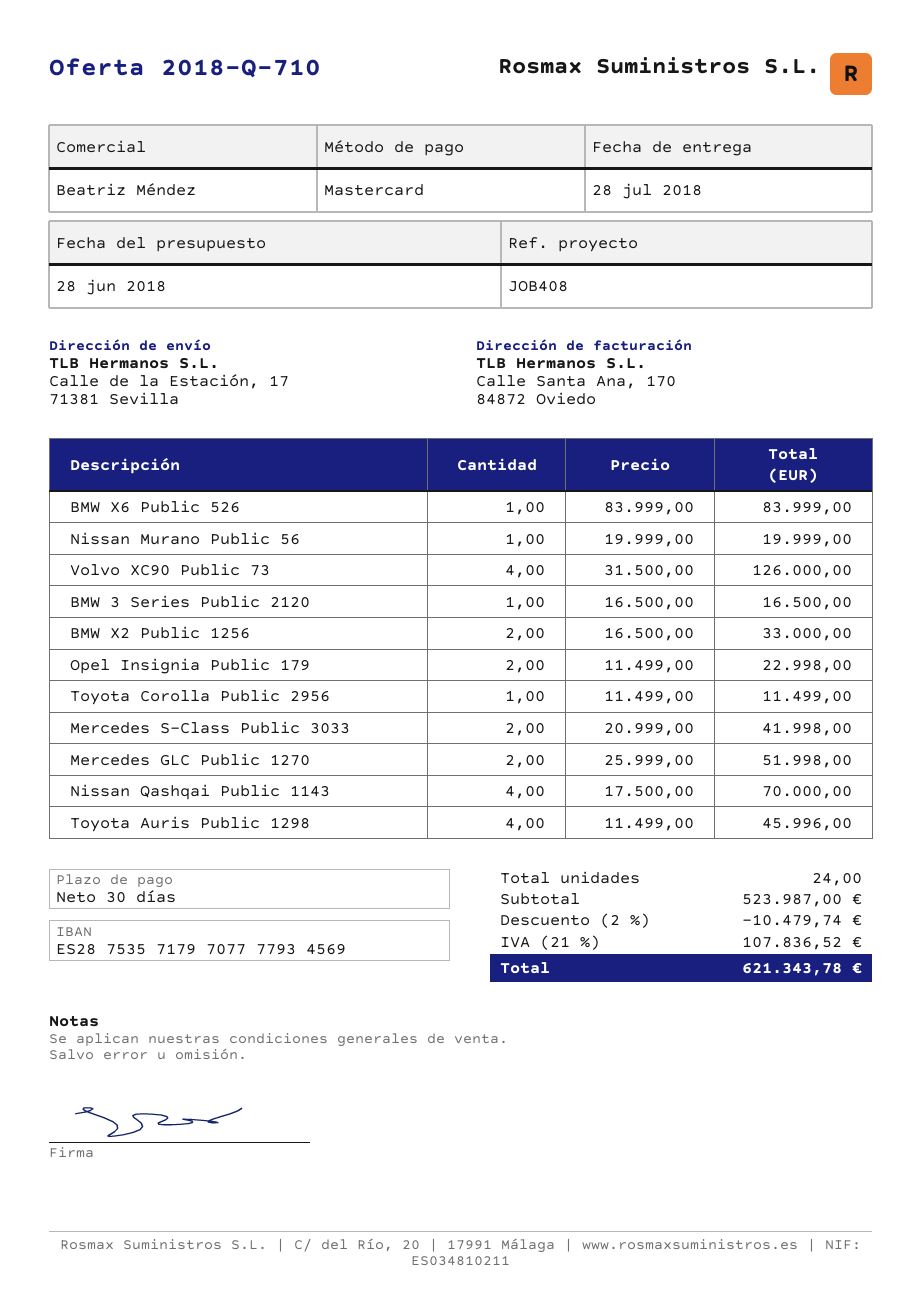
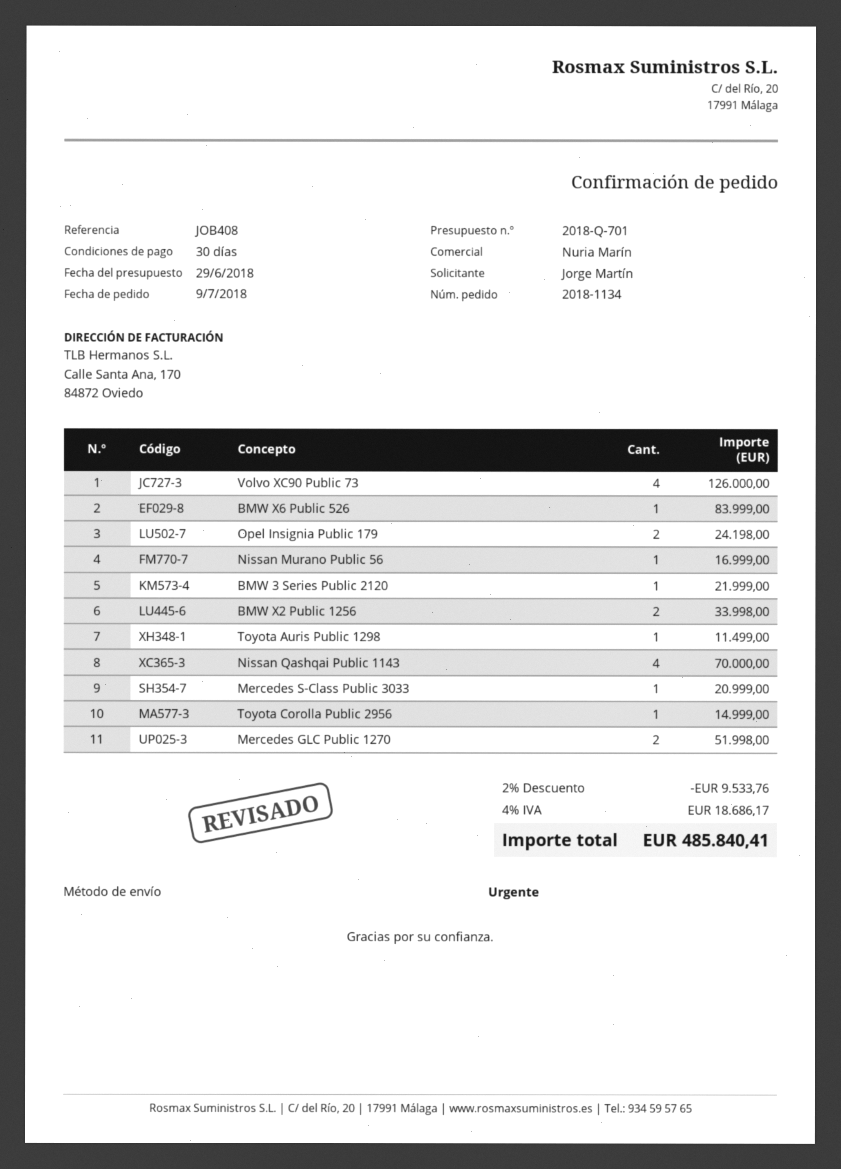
quote number: 2018-Q-710 -> 2018-Q-701
quote date: 2018-06-28 -> 2018-06-29
sales rep: Beatriz Méndez -> Nuria Marín
Nissan Murano Public 56: 1 for 19999.00 -> 1 for 16999.00
BMW 3 Series Public 2120: 1 for 16500.00 -> 1 for 21999.00
BMW X2 Public 1256: 2 for 33000.00 -> 2 for 33998.00
Opel Insignia Public 179: 2 for 22998.00 -> 2 for 24198.00
Toyota Corolla Public 2956: 1 for 11499.00 -> 1 for 14999.00
Mercedes S-Class Public 3033: 2 for 41998.00 -> 1 for 20999.00
Toyota Auris Public 1298: 4 for 45996.00 -> 1 for 11499.00
discount: 2% = 10479.74 -> 2% = 9533.76
tax: 21% = 107836.52 -> 4% = 18686.17
total: 621343.78 -> 485840.41

